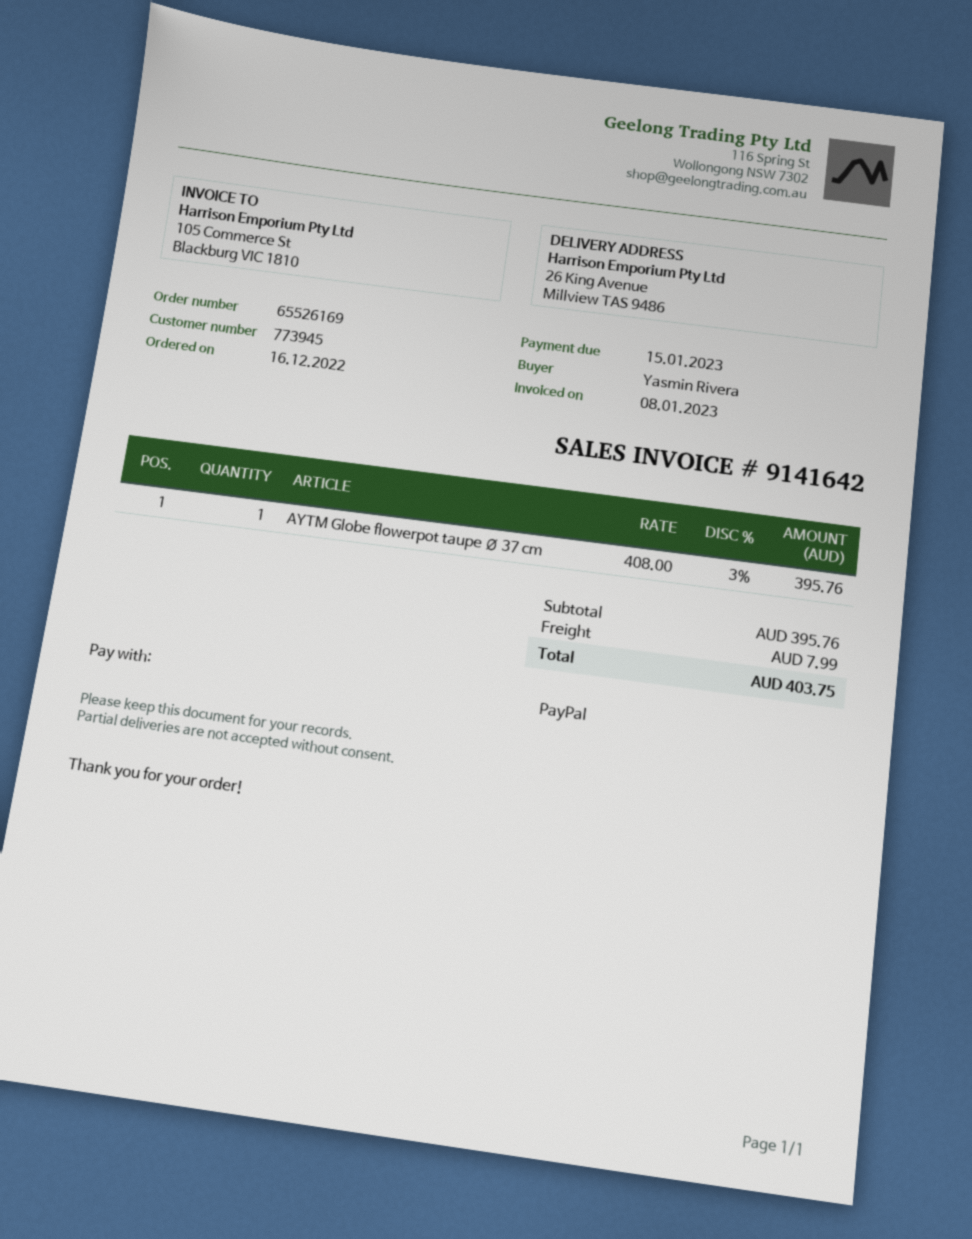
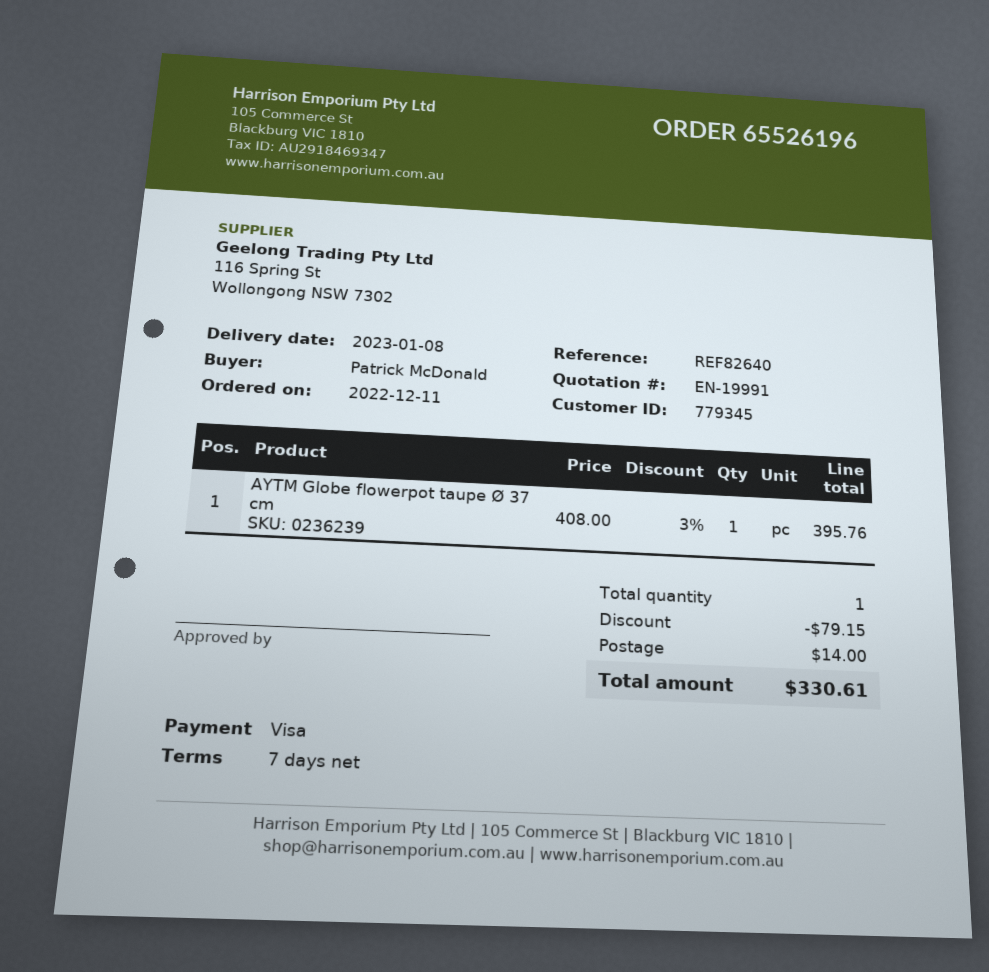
order number: 65526169 -> 65526196
order date: 2022-12-16 -> 2022-12-11
customer number: 773945 -> 779345
ordered by: Yasmin Rivera -> Patrick McDonald
payment method: PayPal -> Visa
discount: none -> 79.15
shipping: 7.99 -> 14.00
total: 403.75 -> 330.61

